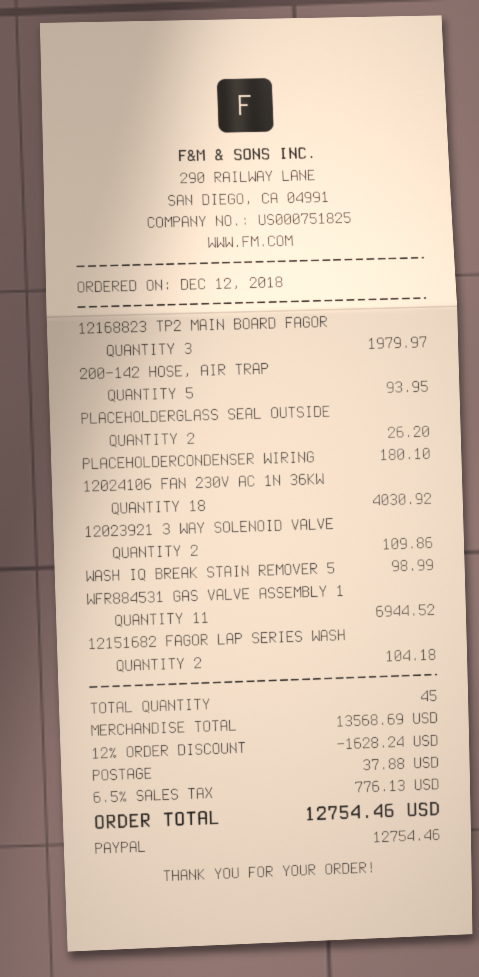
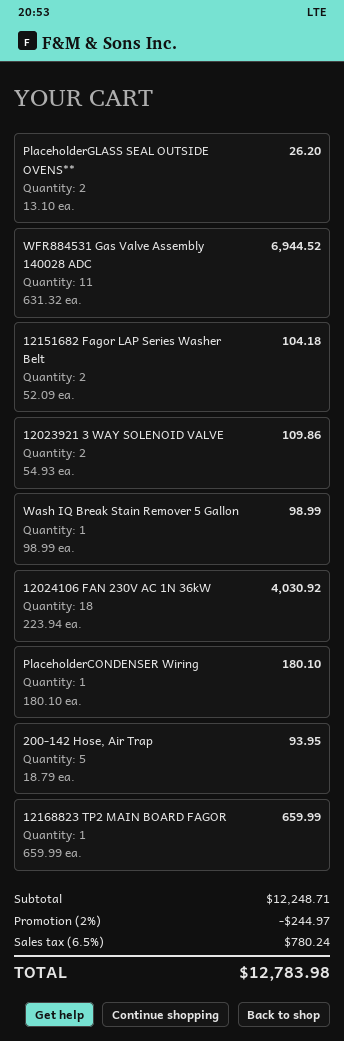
12168823 TP2 MAIN BOARD FAGOR: 3 for 1979.97 -> 1 for 659.99
subtotal: 13568.69 -> 12248.71
discount: 12% = 1628.24 -> 2% = 244.97
shipping: 37.88 -> none
tax: 6.5% = 776.13 -> 6.5% = 780.24
total: 12754.46 -> 12783.98

